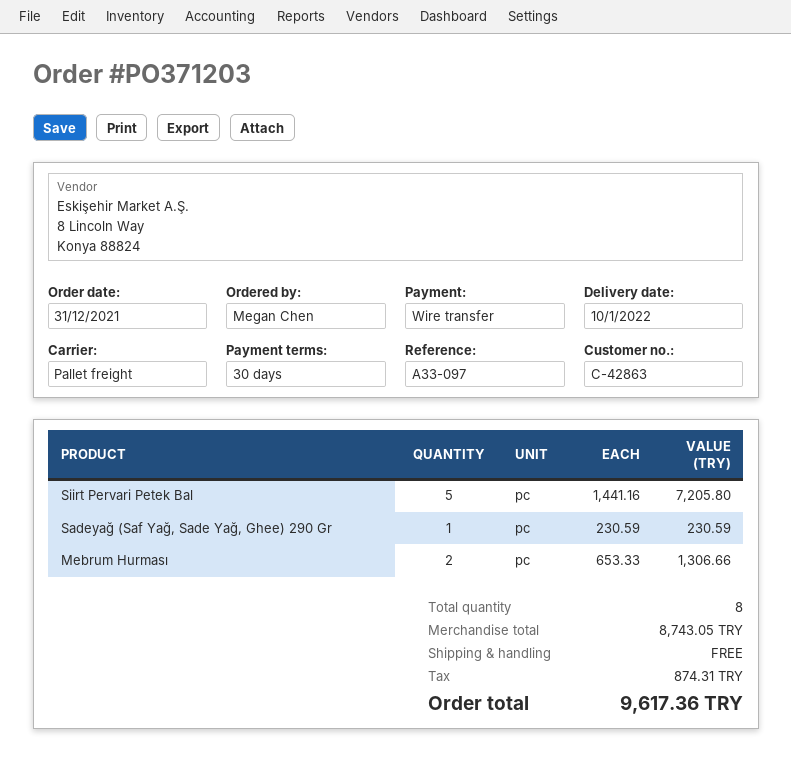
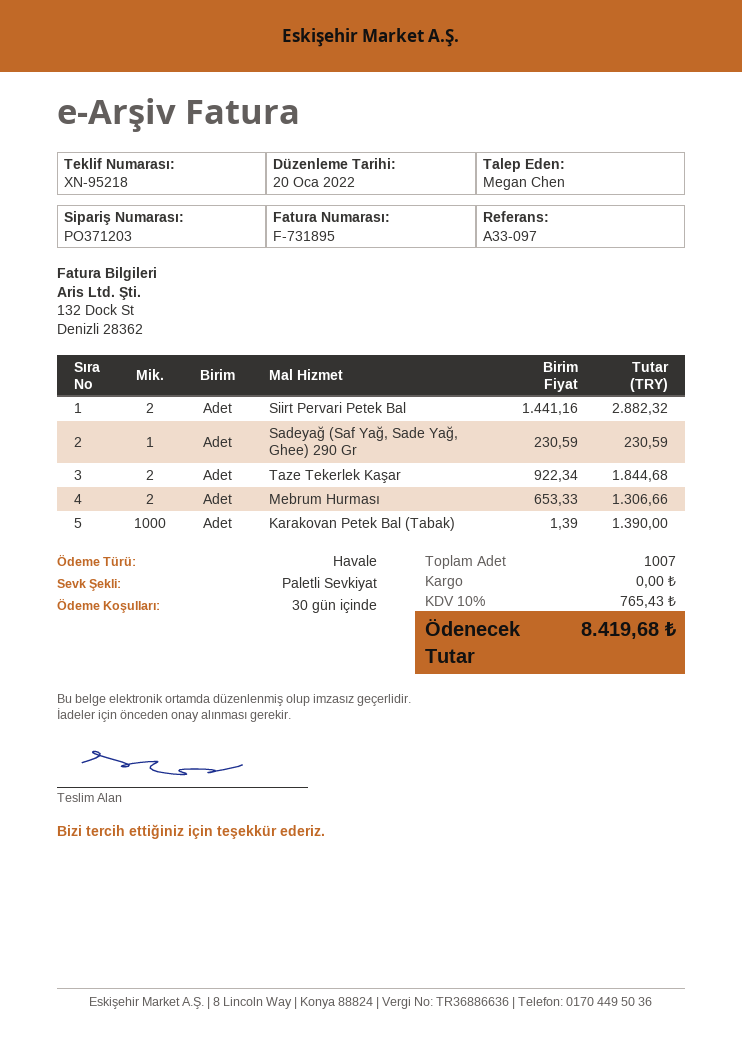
Siirt Pervari Petek Bal: 5 x 1441.16 = 7205.80 -> 2 x 1441.16 = 2882.32
Taze Tekerlek Kaşar: none -> 2 x 922.34 = 1844.68
Karakovan Petek Bal (Tabak): none -> 1000 x 1.39 = 1390.00
total quantity: 8 -> 1007
tax: 874.31 -> 765.43
total: 9617.36 -> 8419.68

